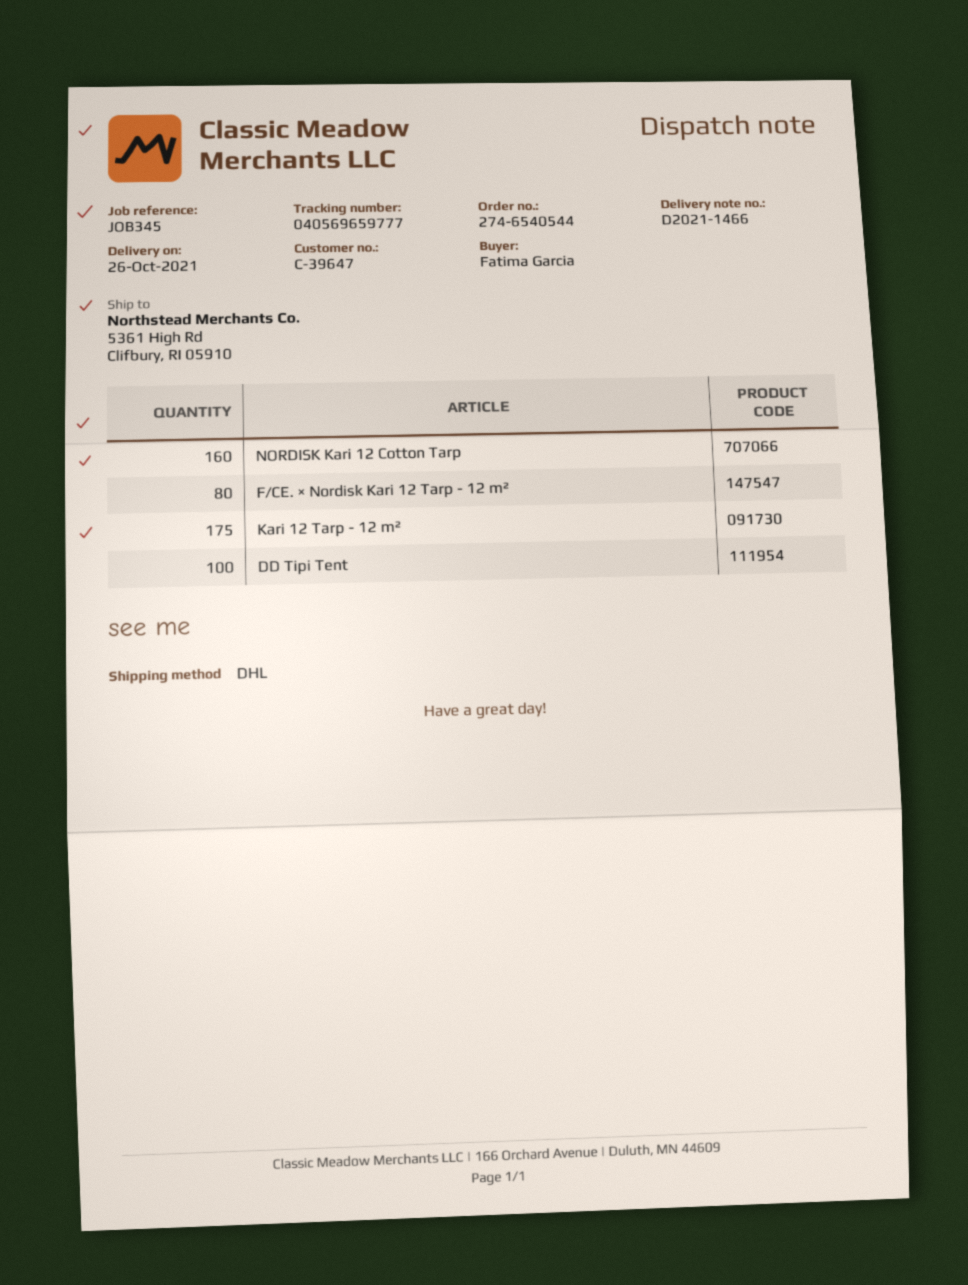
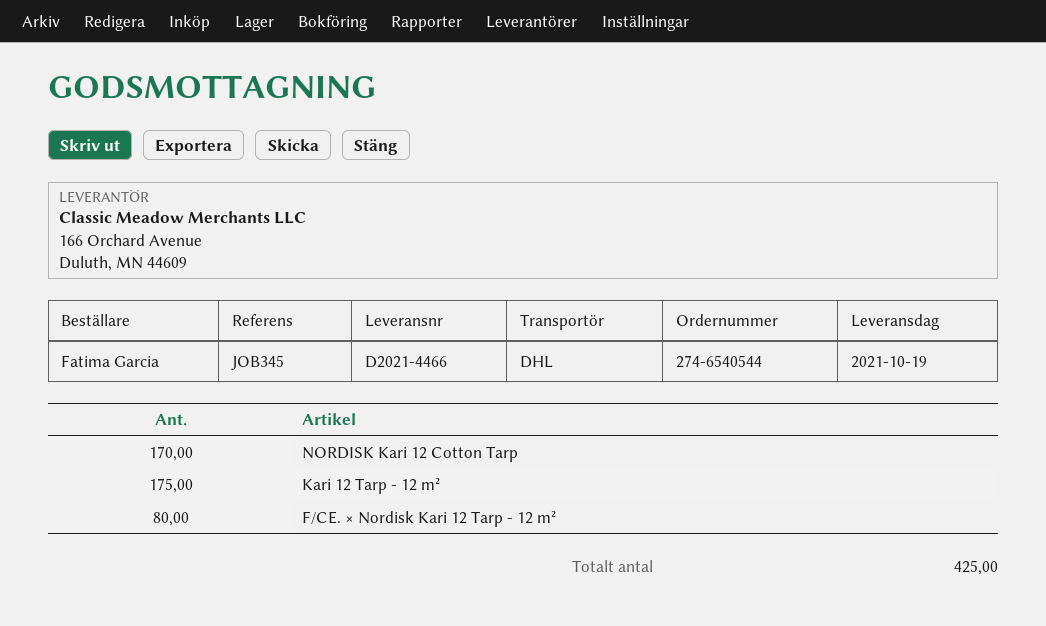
delivery note number: D2021-1466 -> D2021-4466
delivery date: 2021-10-26 -> 2021-10-19
NORDISK Kari 12 Cotton Tarp: 160 -> 170
DD Tipi Tent: 100 -> none

